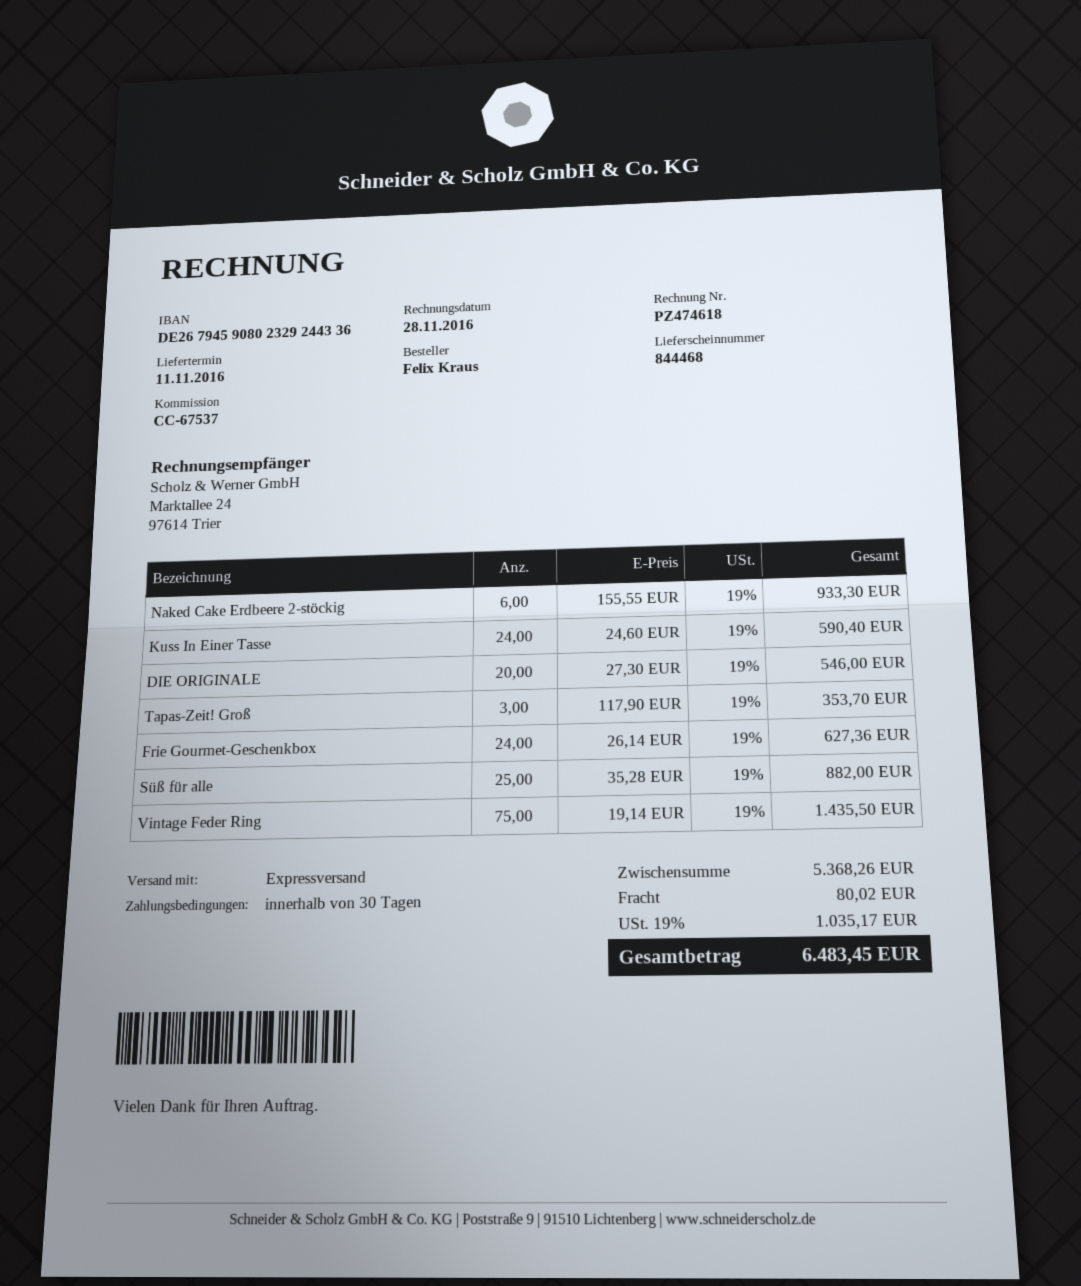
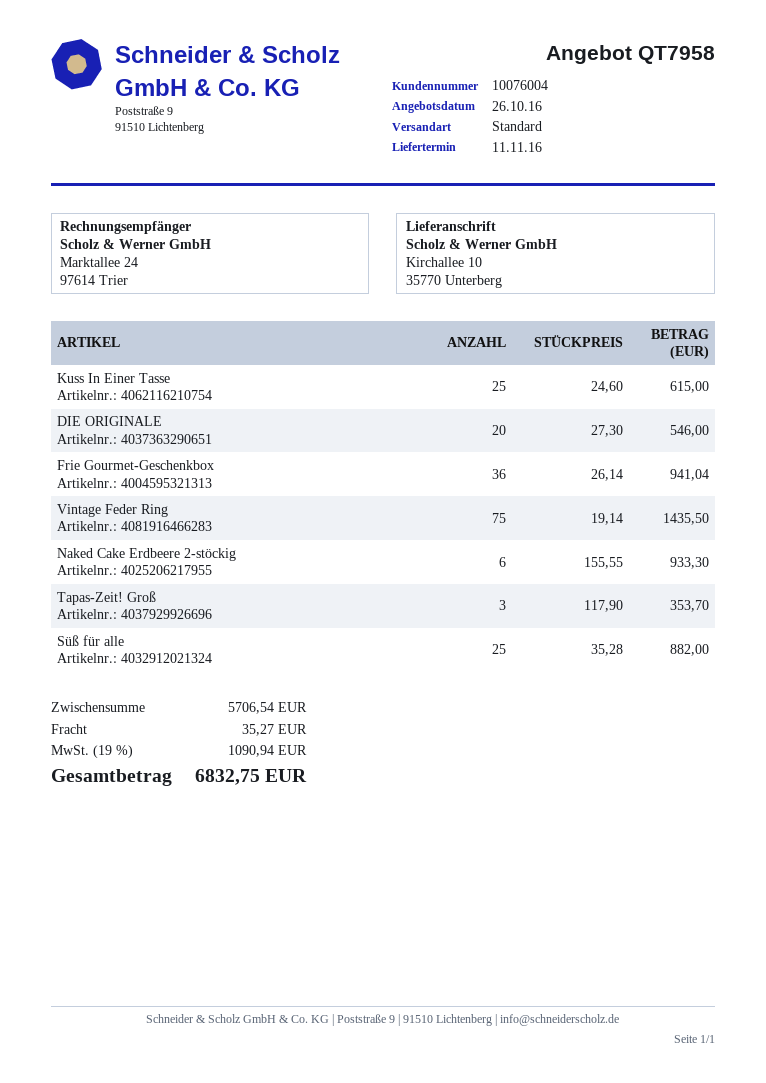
shipping method: express -> standard
Kuss In Einer Tasse: 24 x 24.60 = 590.40 -> 25 x 24.60 = 615.00
Frie Gourmet-Geschenkbox: 24 x 26.14 = 627.36 -> 36 x 26.14 = 941.04
subtotal: 5368.26 -> 5706.54
shipping: 80.02 -> 35.27
tax: 19% = 1035.17 -> 19% = 1090.94
total: 6483.45 -> 6832.75

